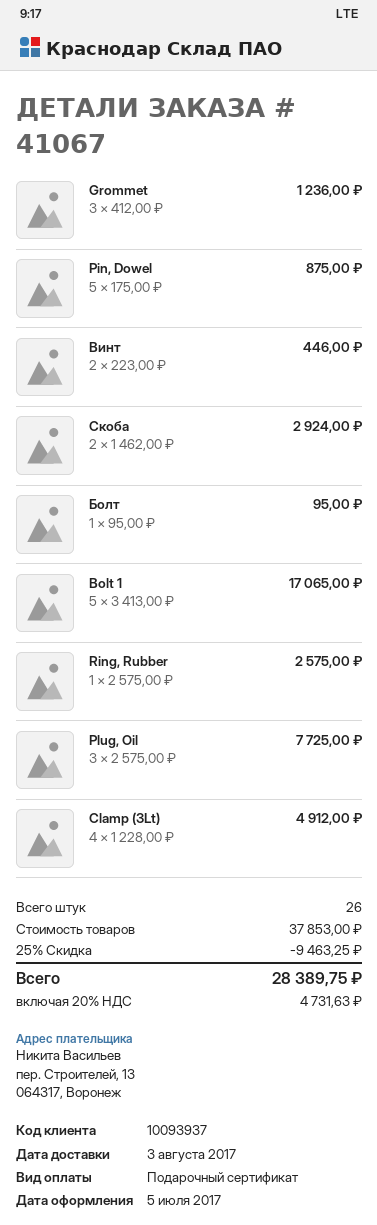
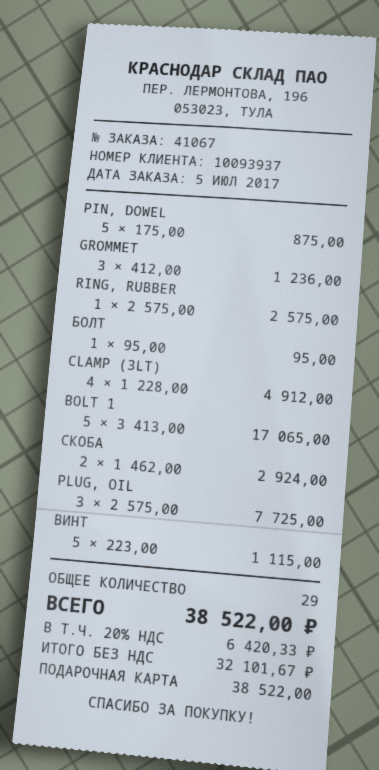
Винт: 2 x 223.00 = 446.00 -> 5 x 223.00 = 1115.00
total quantity: 26 -> 29
discount: 25% = 9463.25 -> none
tax: 20% = 4731.63 -> 20% = 6420.33
total: 28389.75 -> 38522.00

